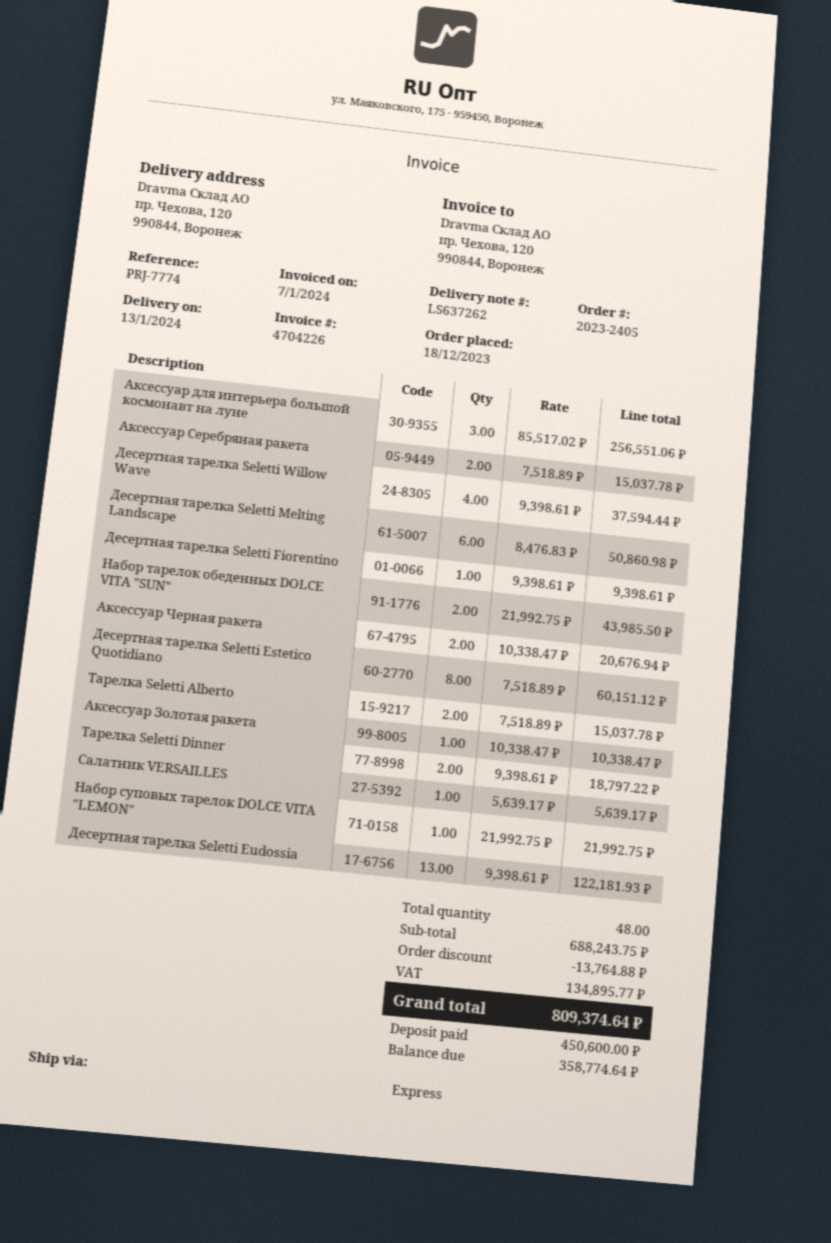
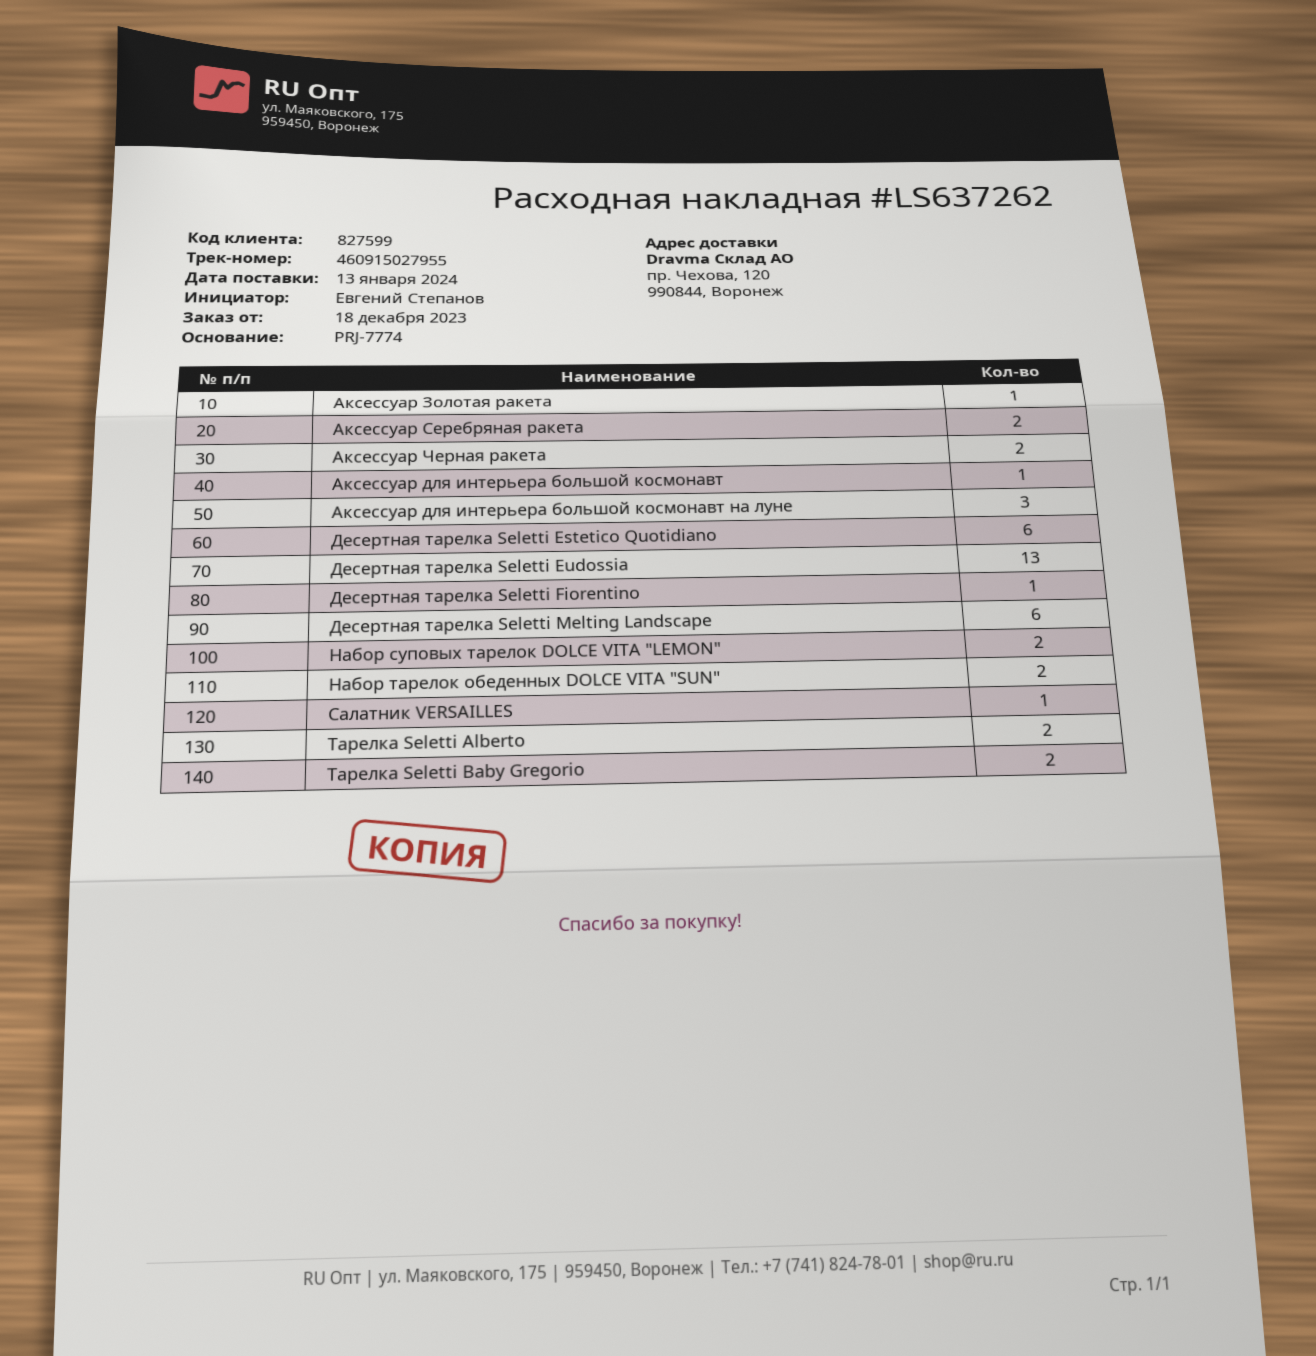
Десертная тарелка Seletti Willow Wave: 4 -> none
Десертная тарелка Seletti Estetico Quotidiano: 8 -> 6
Тарелка Seletti Dinner: 2 -> none
Набор суповых тарелок DOLCE VITA "LEMON": 1 -> 2
Аксессуар для интерьера большой космонавт: none -> 1
Тарелка Seletti Baby Gregorio: none -> 2

